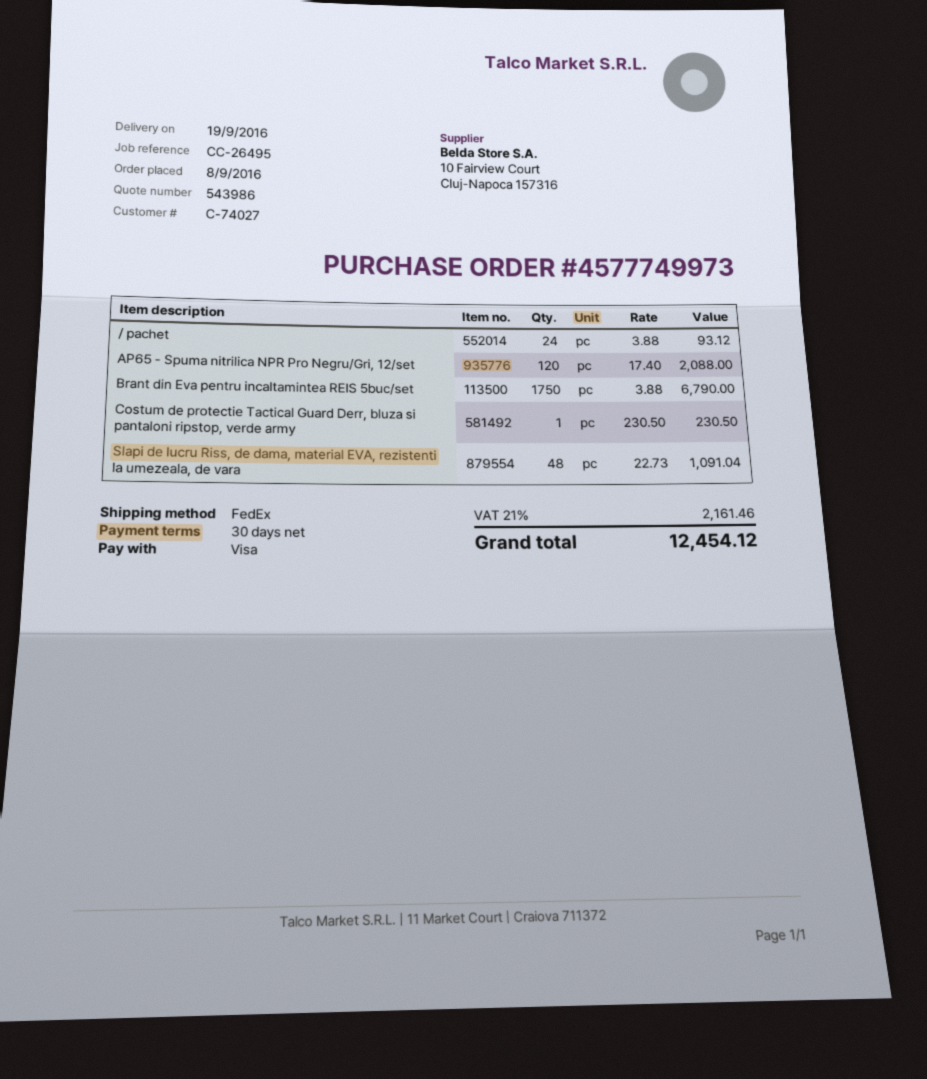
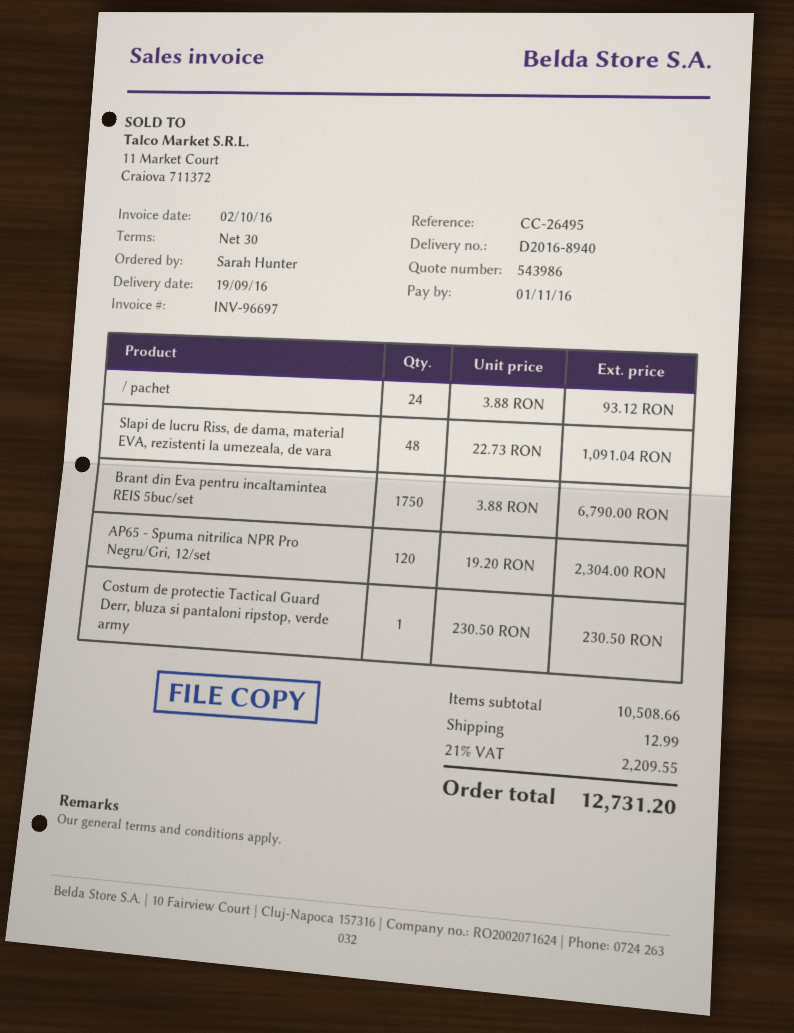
AP65 - Spuma nitrilica NPR Pro Negru/Gri, 12/set: 120 x 17.40 = 2088.00 -> 120 x 19.20 = 2304.00
shipping: none -> 12.99
tax: 21% = 2161.46 -> 21% = 2209.55
total: 12454.12 -> 12731.20

